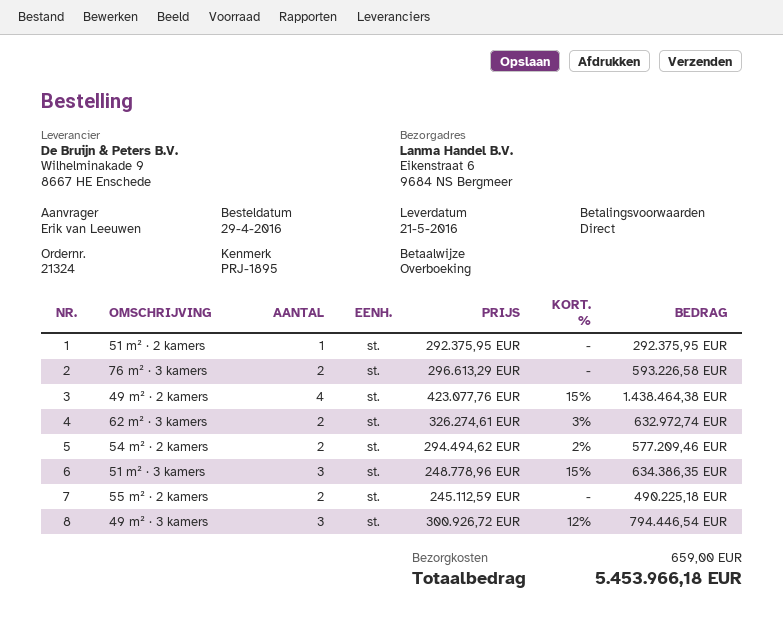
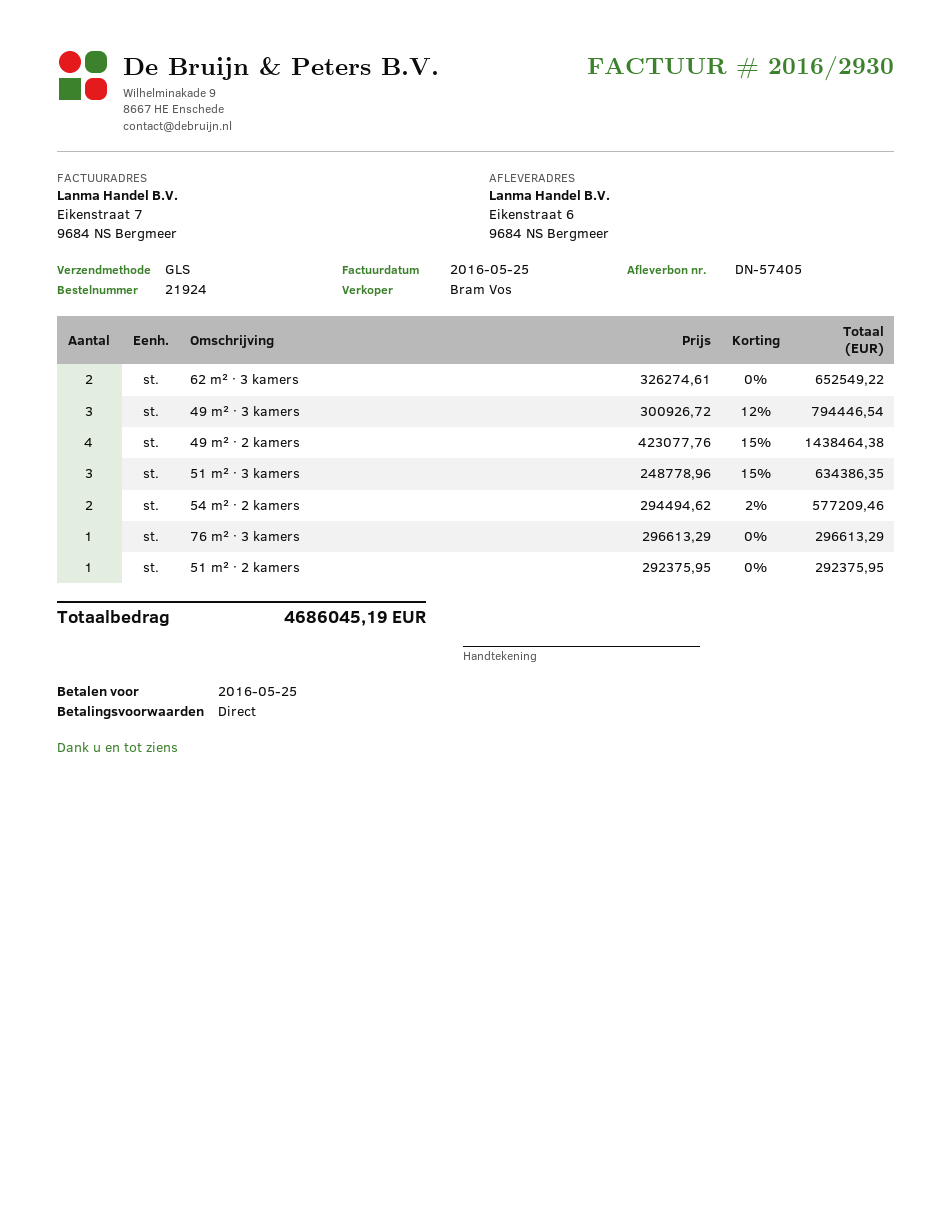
order number: 21324 -> 21924
76 m² · 3 kamers: 2 x 296613.29 = 593226.58 -> 1 x 296613.29 = 296613.29
62 m² · 3 kamers: 2 x 326274.61 - 3% = 632972.74 -> 2 x 326274.61 = 652549.22
55 m² · 2 kamers: 2 x 245112.59 = 490225.18 -> none
shipping: 659.00 -> none
total: 5453966.18 -> 4686045.19

